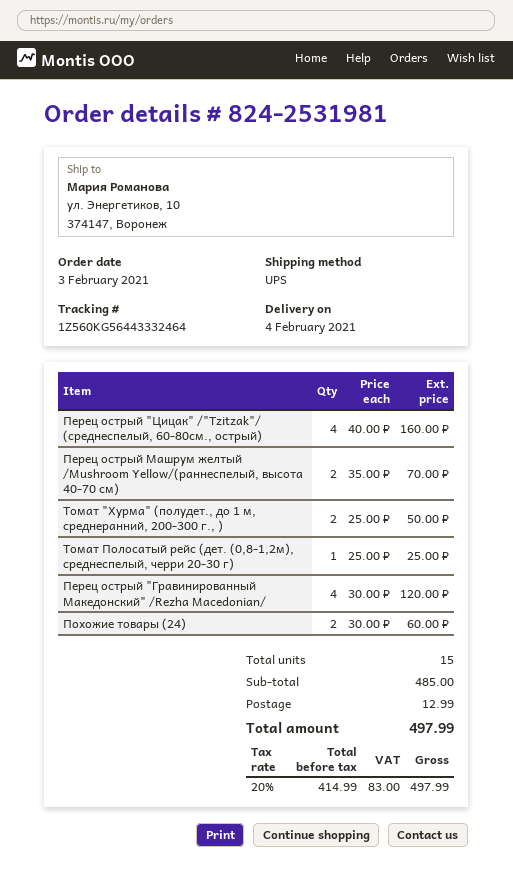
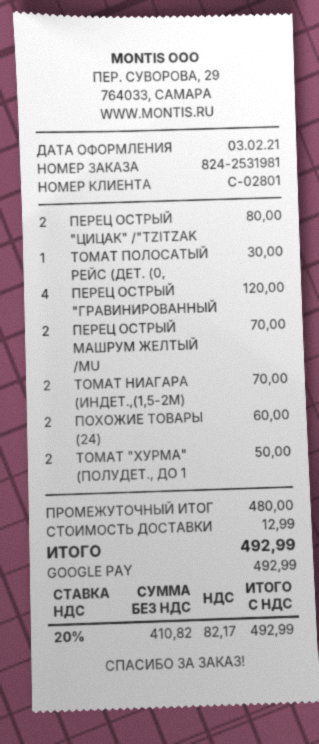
Перец острый "Цицак" /"Tzitzak"/ (среднеспелый, 60-80см., острый): 4 for 160.00 -> 2 for 80.00
Томат Полосатый рейс (дет. (0,8-1,2м), среднеспелый, черри 20-30 г): 1 for 25.00 -> 1 for 30.00
ТОМАТ НИАГАРА (ИНДЕТ.,(1,5-2М): none -> 2 for 70.00
subtotal: 485.00 -> 480.00
net: 414.99 -> 410.82
tax: 20% = 83.00 -> 20% = 82.17
total: 497.99 -> 492.99

